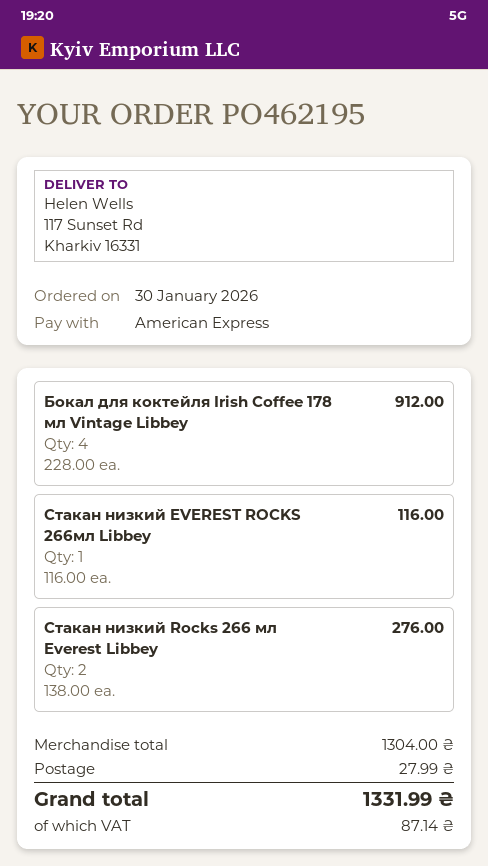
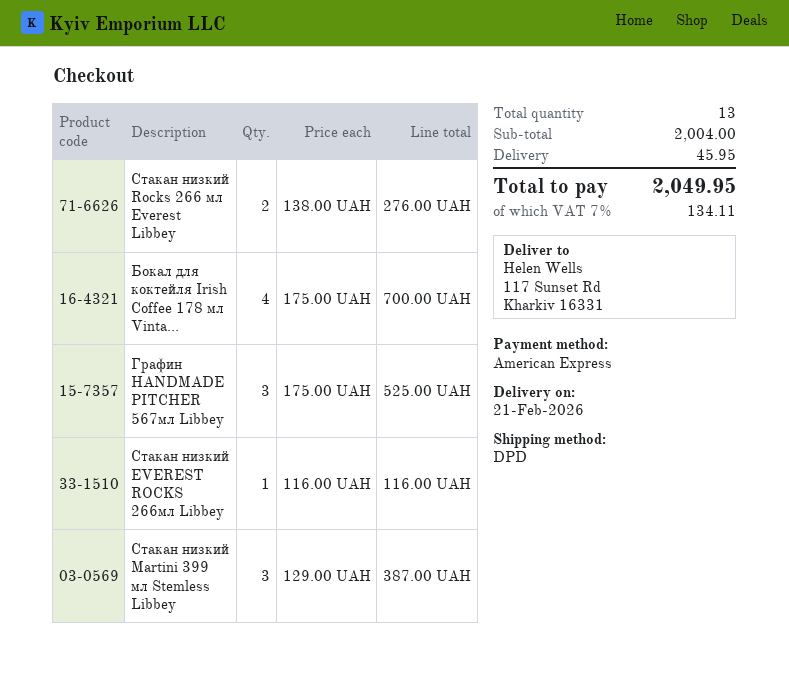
Бокал для коктейля Irish Coffee 178 мл Vintage Libbey: 4 x 228.00 = 912.00 -> 4 x 175.00 = 700.00
Графин HANDMADE PITCHER 567мл Libbey: none -> 3 x 175.00 = 525.00
Стакан низкий Martini 399 мл Stemless Libbey: none -> 3 x 129.00 = 387.00
subtotal: 1304.00 -> 2004.00
shipping: 27.99 -> 45.95
tax: 87.14 -> 134.11
total: 1331.99 -> 2049.95

